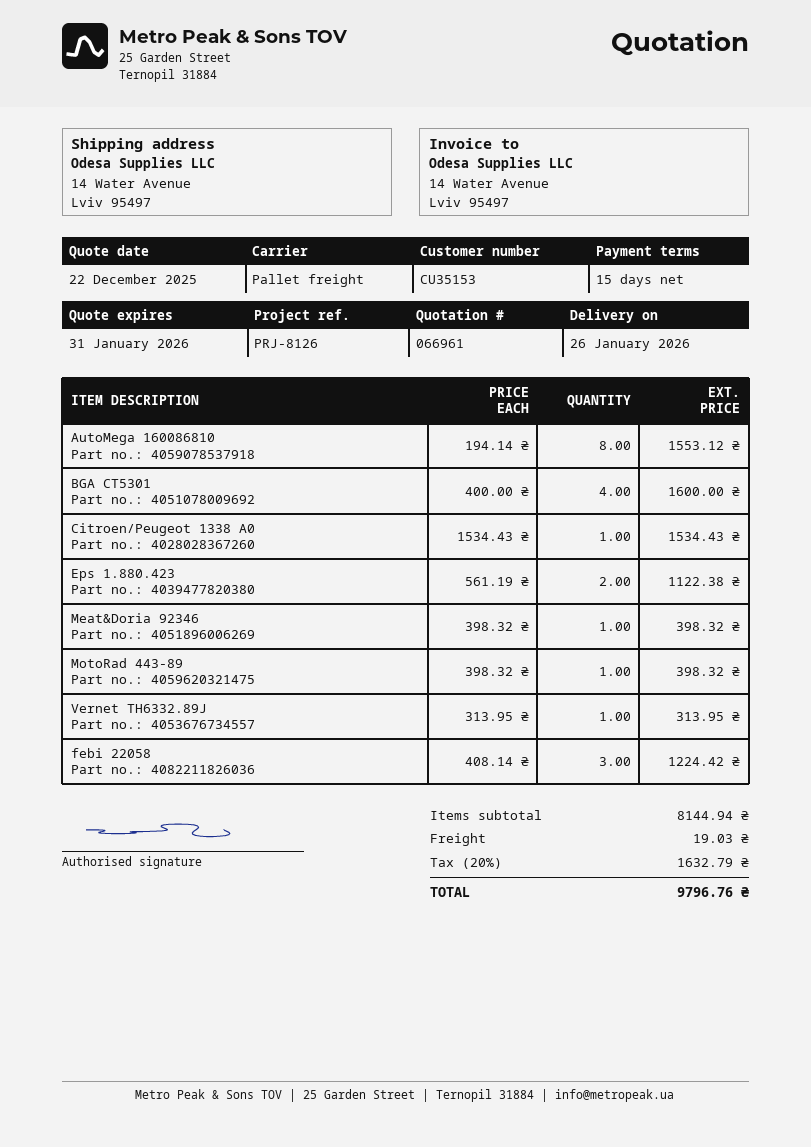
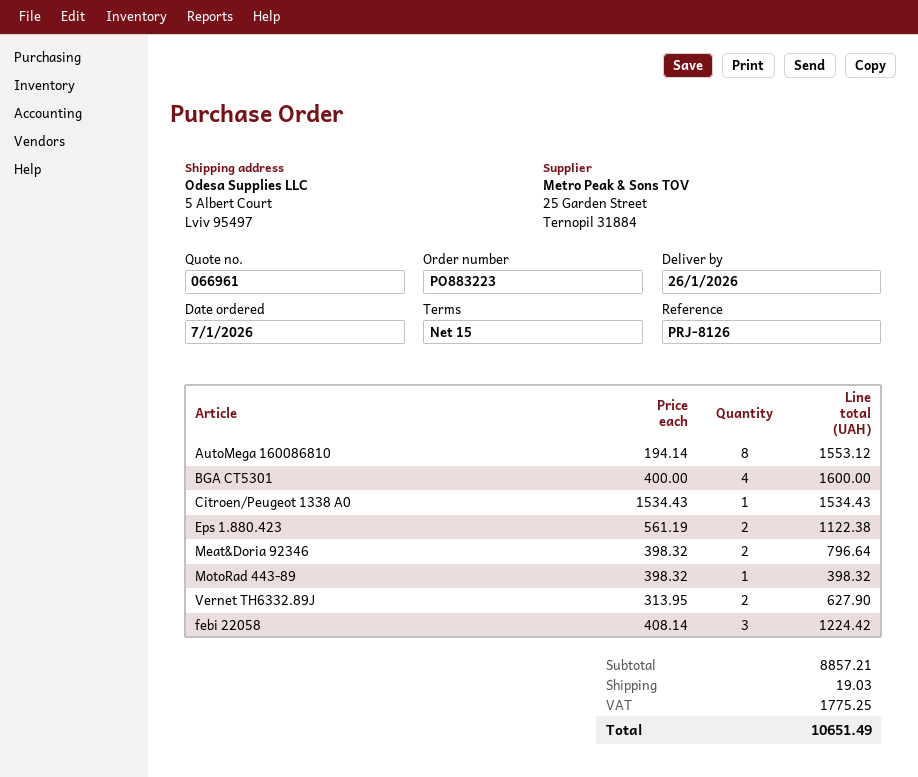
ship to: 14 Water Avenue, Lviv 95497 -> 5 Albert Court, Lviv 95497
Meat&Doria 92346: 1 x 398.32 = 398.32 -> 2 x 398.32 = 796.64
Vernet TH6332.89J: 1 x 313.95 = 313.95 -> 2 x 313.95 = 627.90
subtotal: 8144.94 -> 8857.21
tax: 1632.79 -> 1775.25
total: 9796.76 -> 10651.49

